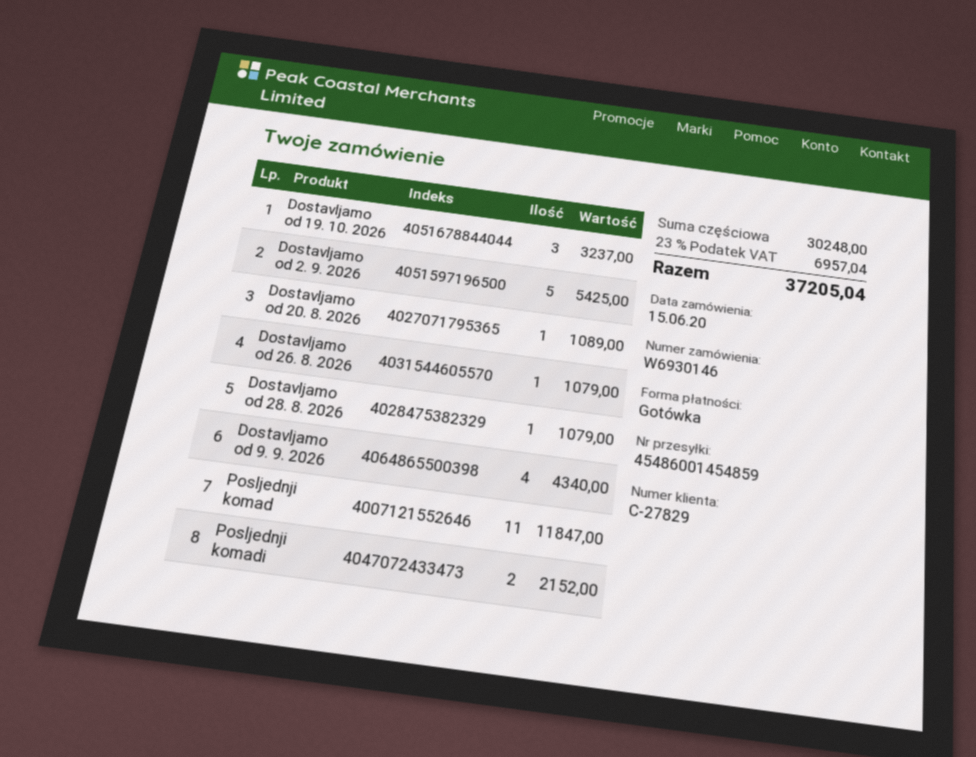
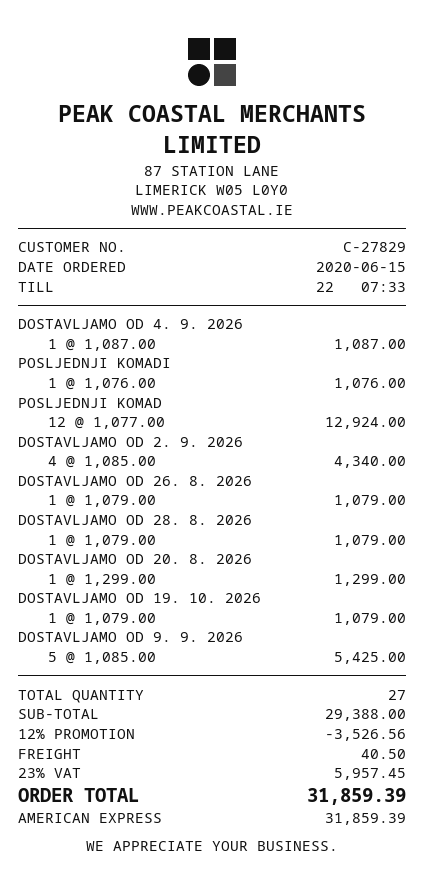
payment method: cash -> American Express
Dostavljamo od 19. 10. 2026: 3 for 3237.00 -> 1 for 1079.00
Dostavljamo od 2. 9. 2026: 5 for 5425.00 -> 4 for 4340.00
Dostavljamo od 20. 8. 2026: 1 for 1089.00 -> 1 for 1299.00
Dostavljamo od 9. 9. 2026: 4 for 4340.00 -> 5 for 5425.00
Posljednji komad: 11 for 11847.00 -> 12 for 12924.00
Posljednji komadi: 2 for 2152.00 -> 1 for 1076.00
DOSTAVLJAMO OD 4. 9. 2026: none -> 1 for 1087.00
subtotal: 30248.00 -> 29388.00
discount: none -> 12% = 3526.56
shipping: none -> 40.50
tax: 23% = 6957.04 -> 23% = 5957.45
total: 37205.04 -> 31859.39

